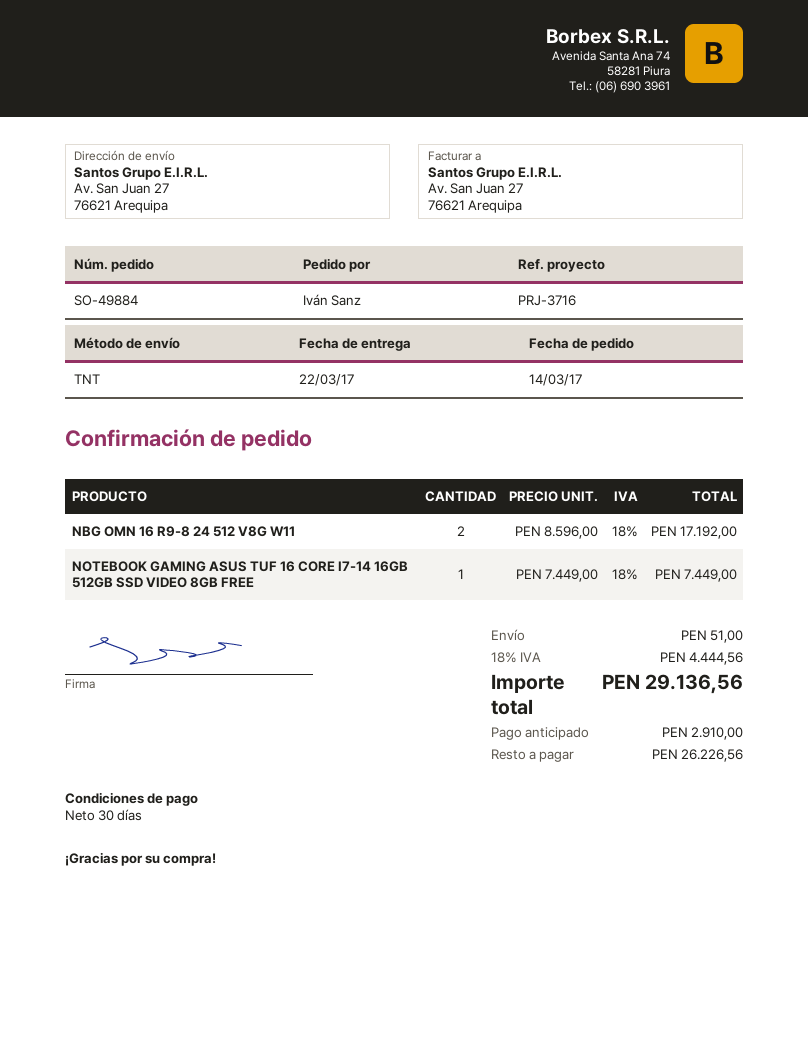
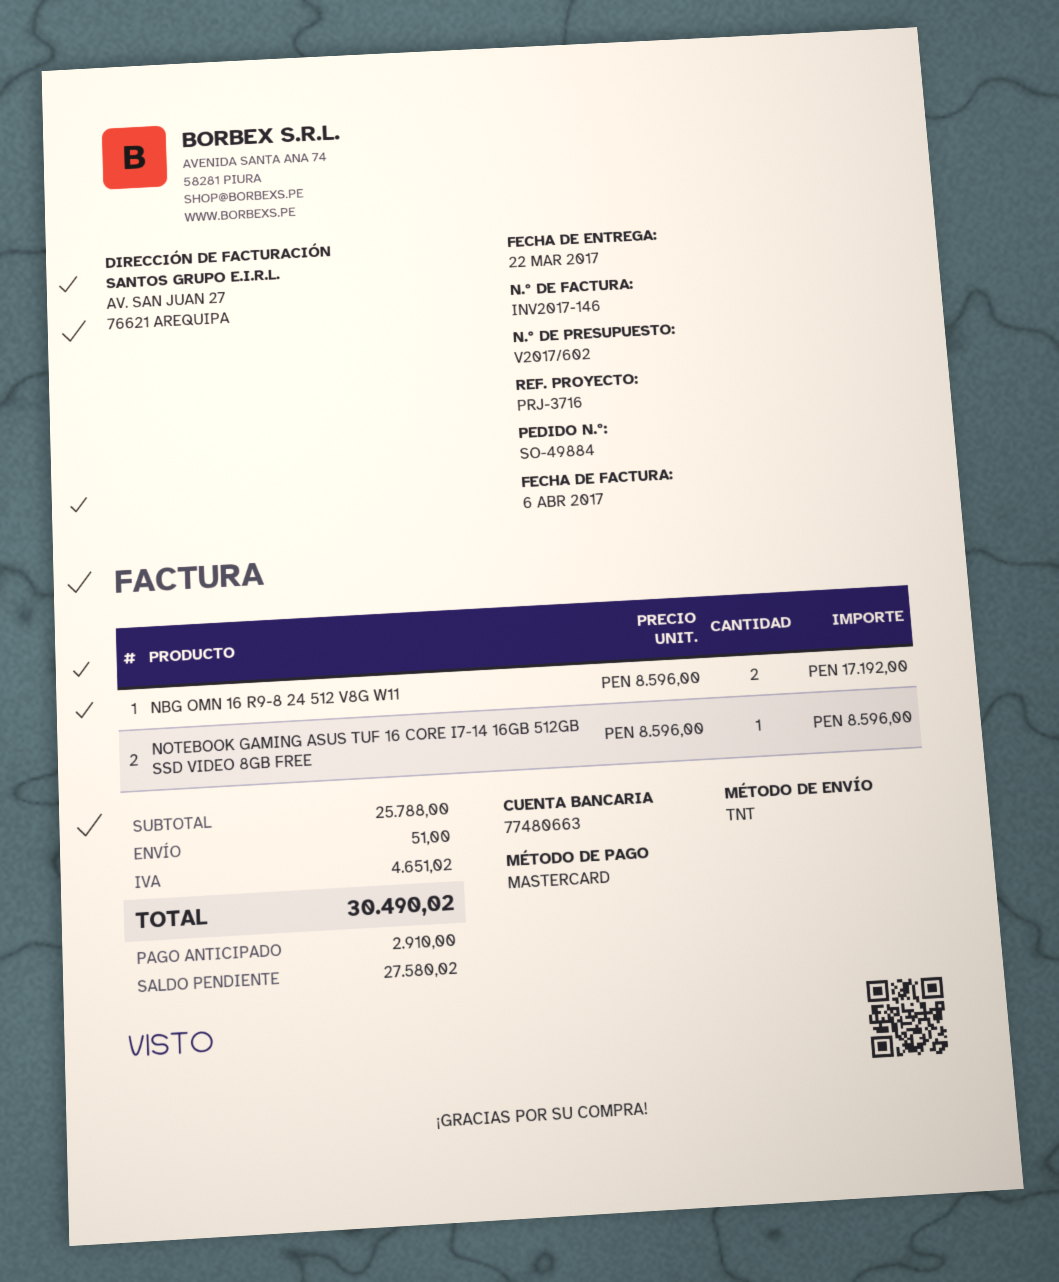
NOTEBOOK GAMING ASUS TUF 16 CORE I7-14 16GB 512GB SSD VIDEO 8GB FREE: 1 x 7449.00 = 7449.00 -> 1 x 8596.00 = 8596.00
tax: 4444.56 -> 4651.02
total: 29136.56 -> 30490.02
balance: 26226.56 -> 27580.02

